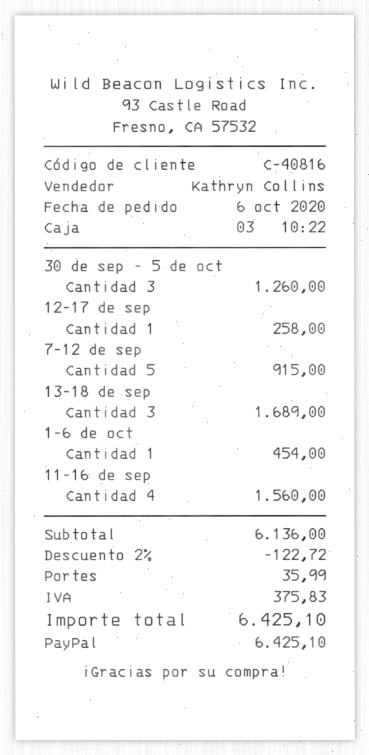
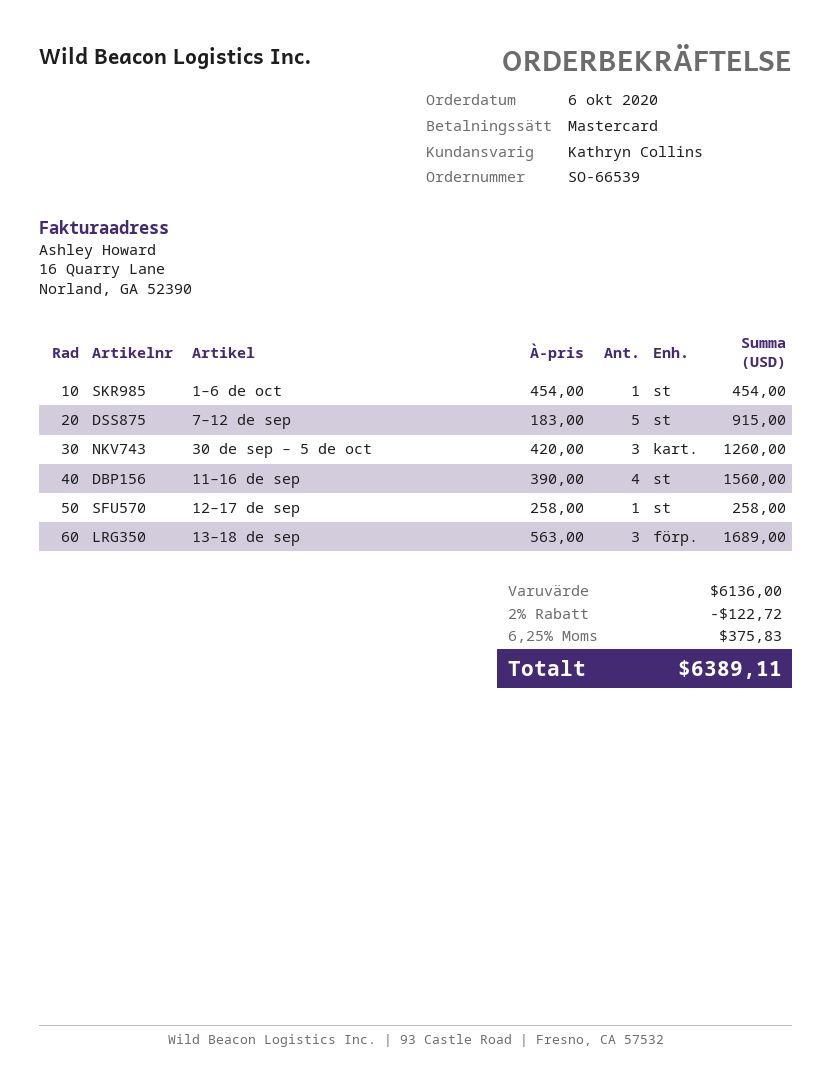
payment method: PayPal -> Mastercard
shipping: 35.99 -> none
total: 6425.10 -> 6389.11

